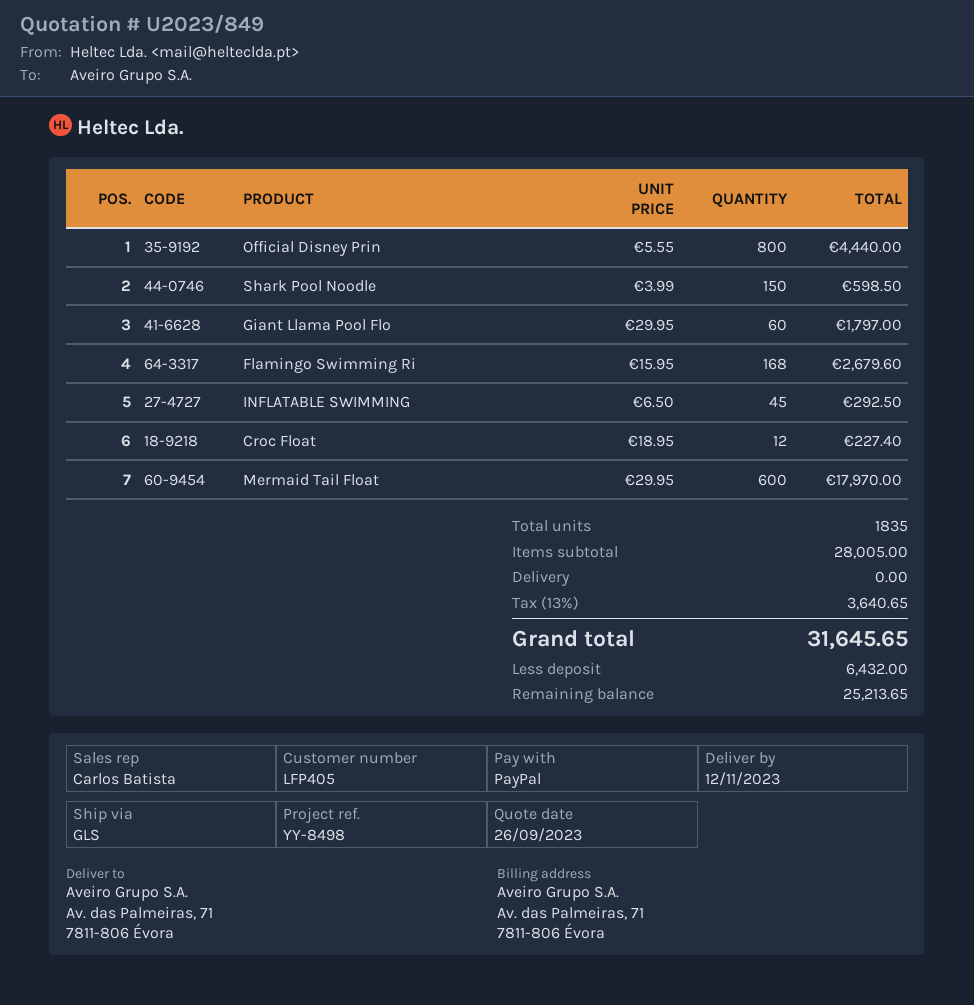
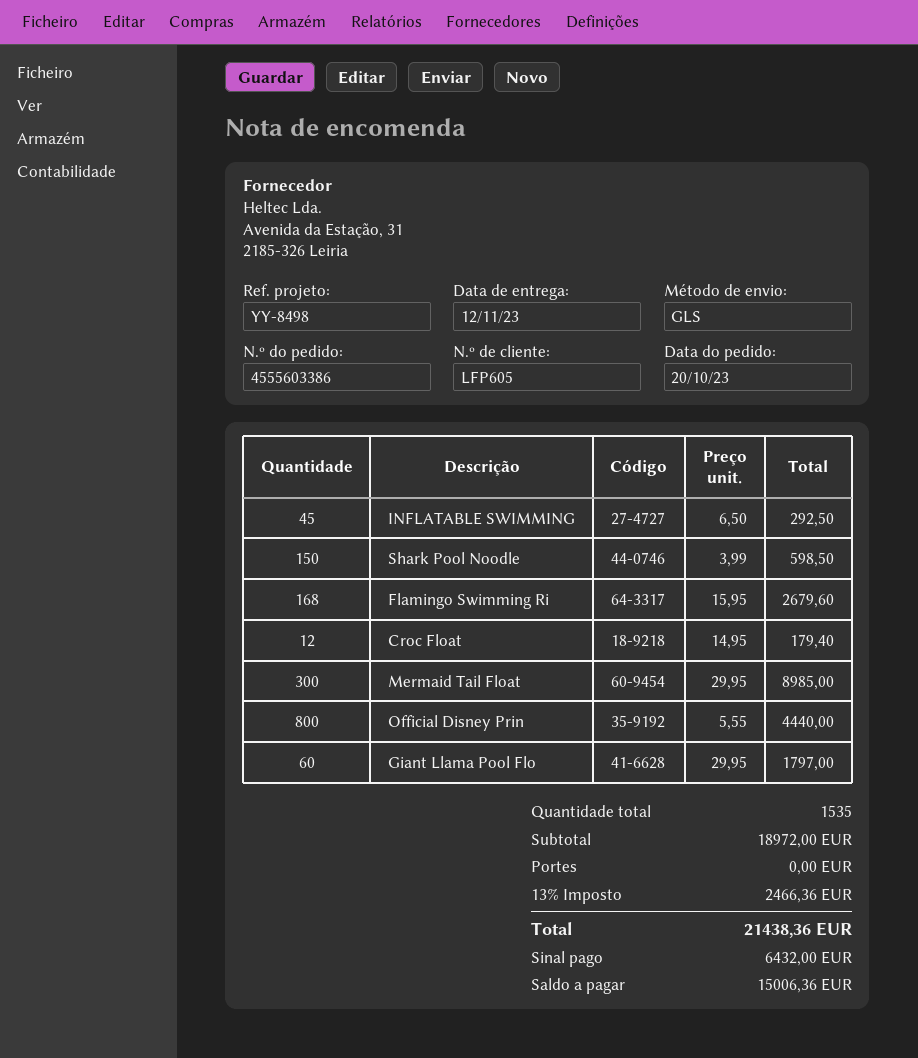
customer number: LFP405 -> LFP605
Croc Float: 12 x 18.95 = 227.40 -> 12 x 14.95 = 179.40
Mermaid Tail Float: 600 x 29.95 = 17970.00 -> 300 x 29.95 = 8985.00
total quantity: 1835 -> 1535
subtotal: 28005.00 -> 18972.00
tax: 13% = 3640.65 -> 13% = 2466.36
total: 31645.65 -> 21438.36
balance: 25213.65 -> 15006.36

